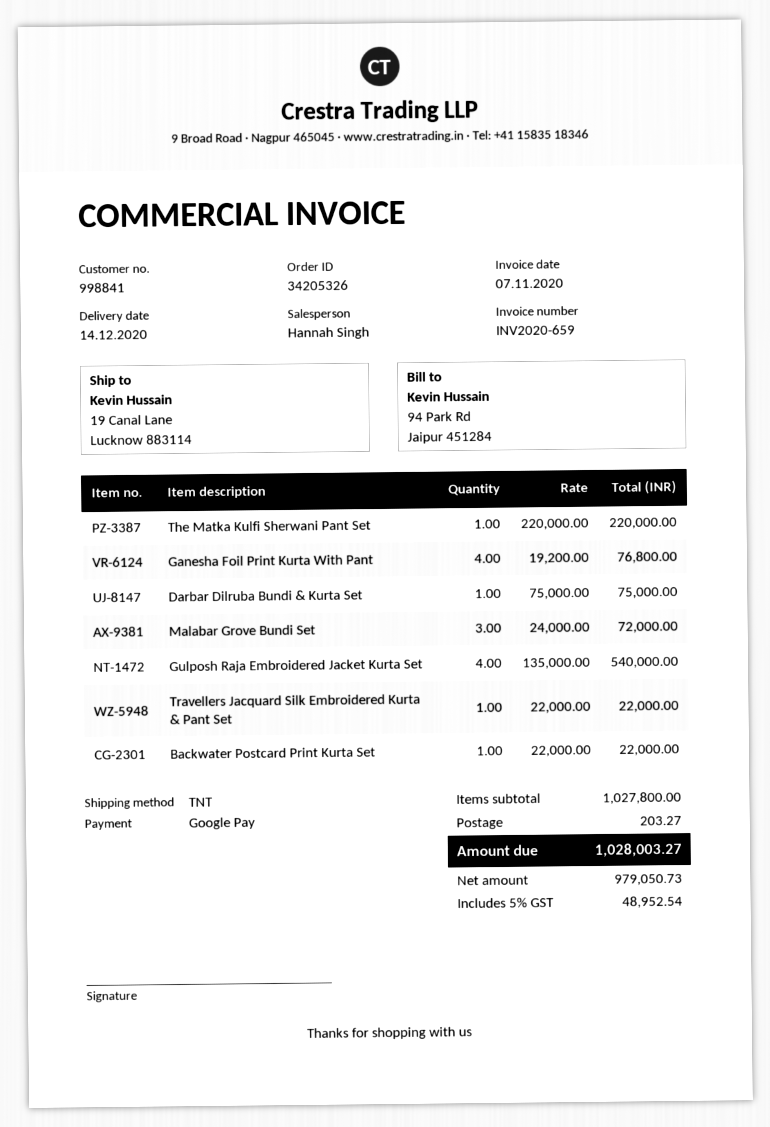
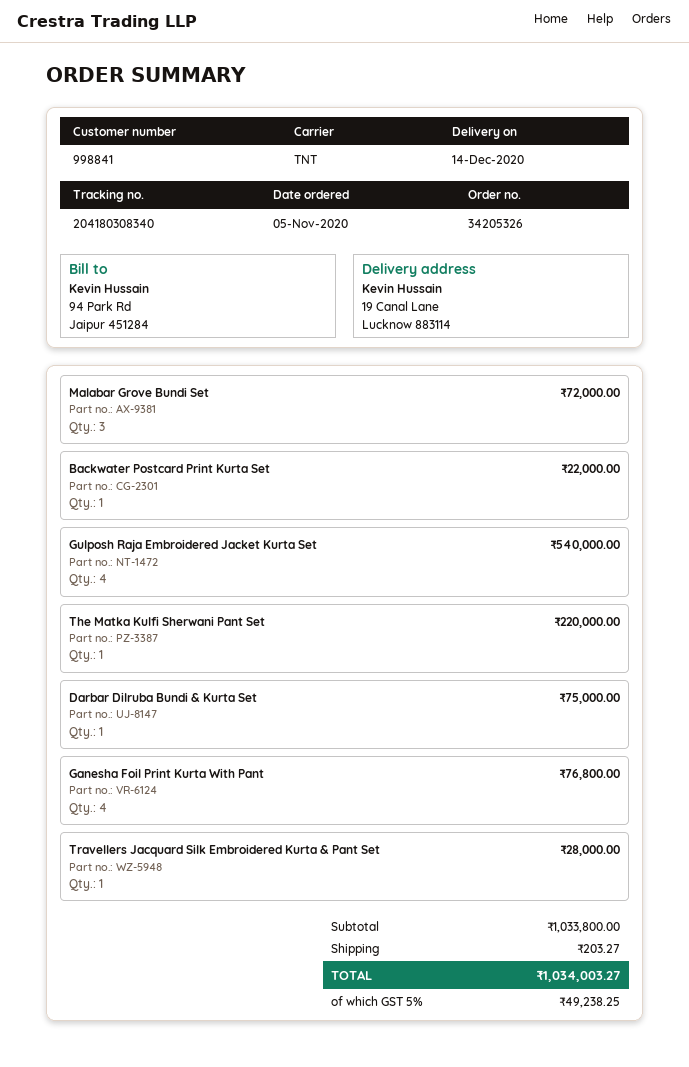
Travellers Jacquard Silk Embroidered Kurta & Pant Set: 1 for 22000.00 -> 1 for 28000.00
subtotal: 1027800.00 -> 1033800.00
tax: 5% = 48952.54 -> 5% = 49238.25
total: 1028003.27 -> 1034003.27

